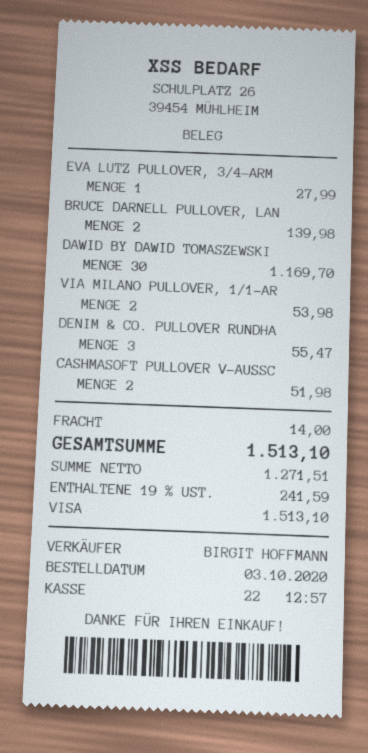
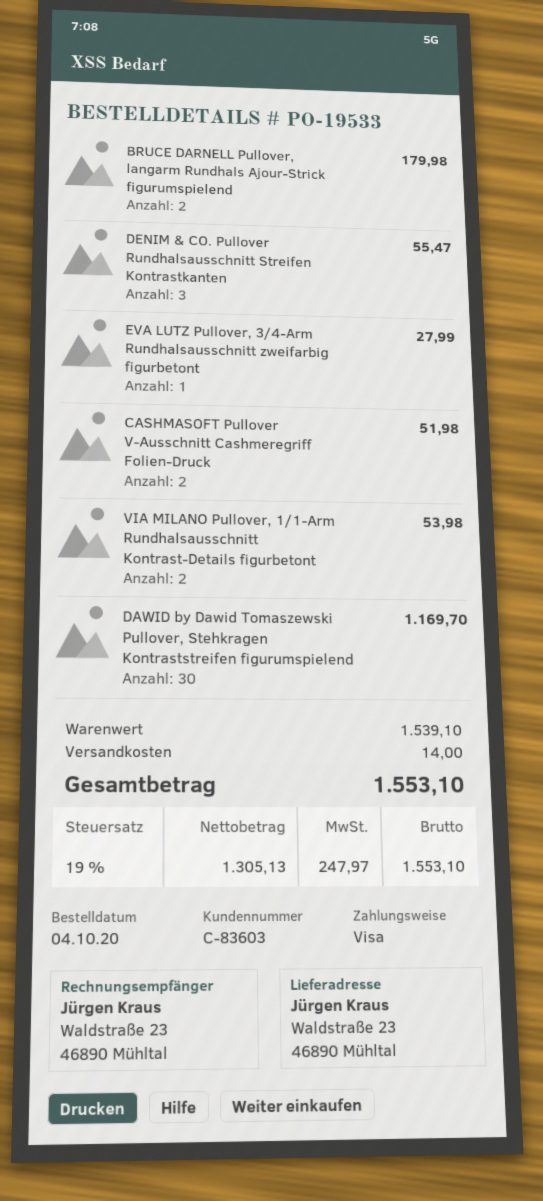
order date: 2020-10-03 -> 2020-10-04
BRUCE DARNELL PULLOVER, LAN: 2 for 139.98 -> 2 for 179.98
net: 1271.51 -> 1305.13
tax: 19% = 241.59 -> 19% = 247.97
total: 1513.10 -> 1553.10

